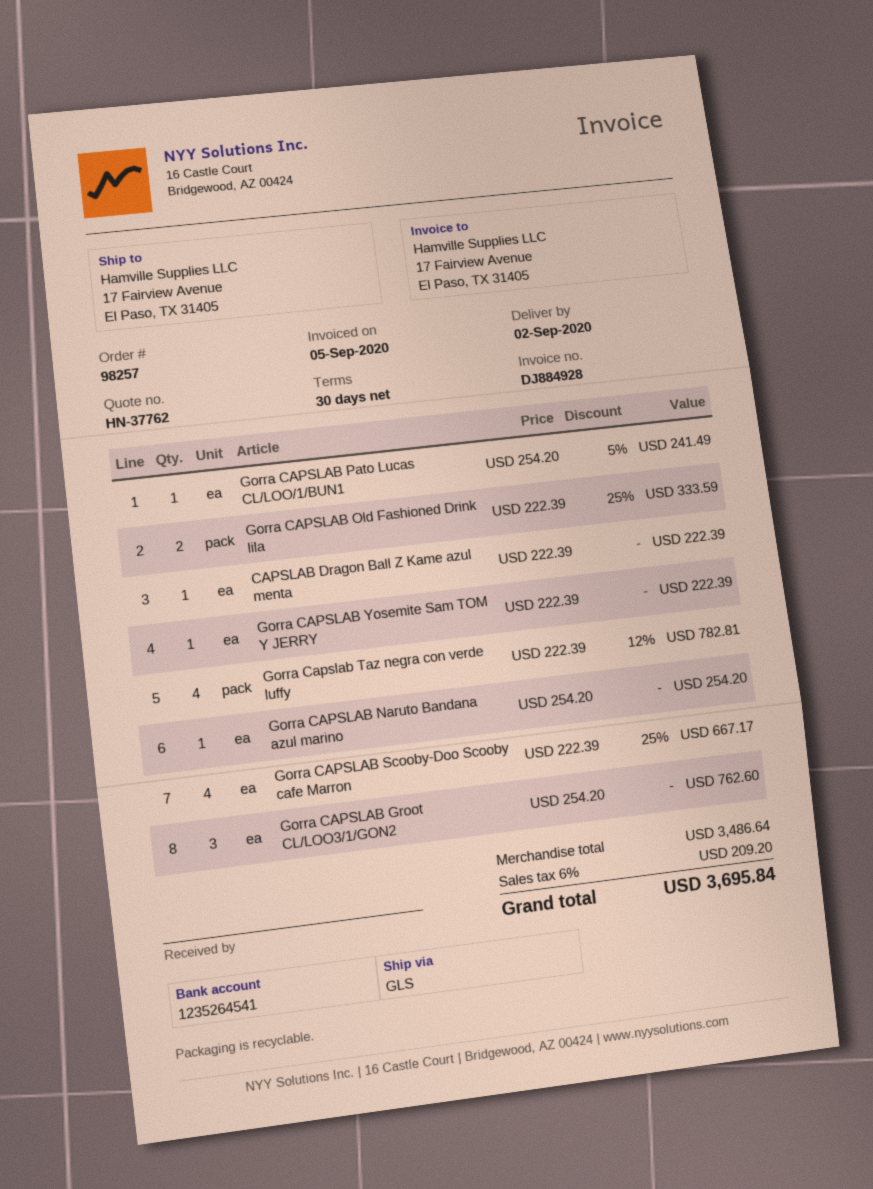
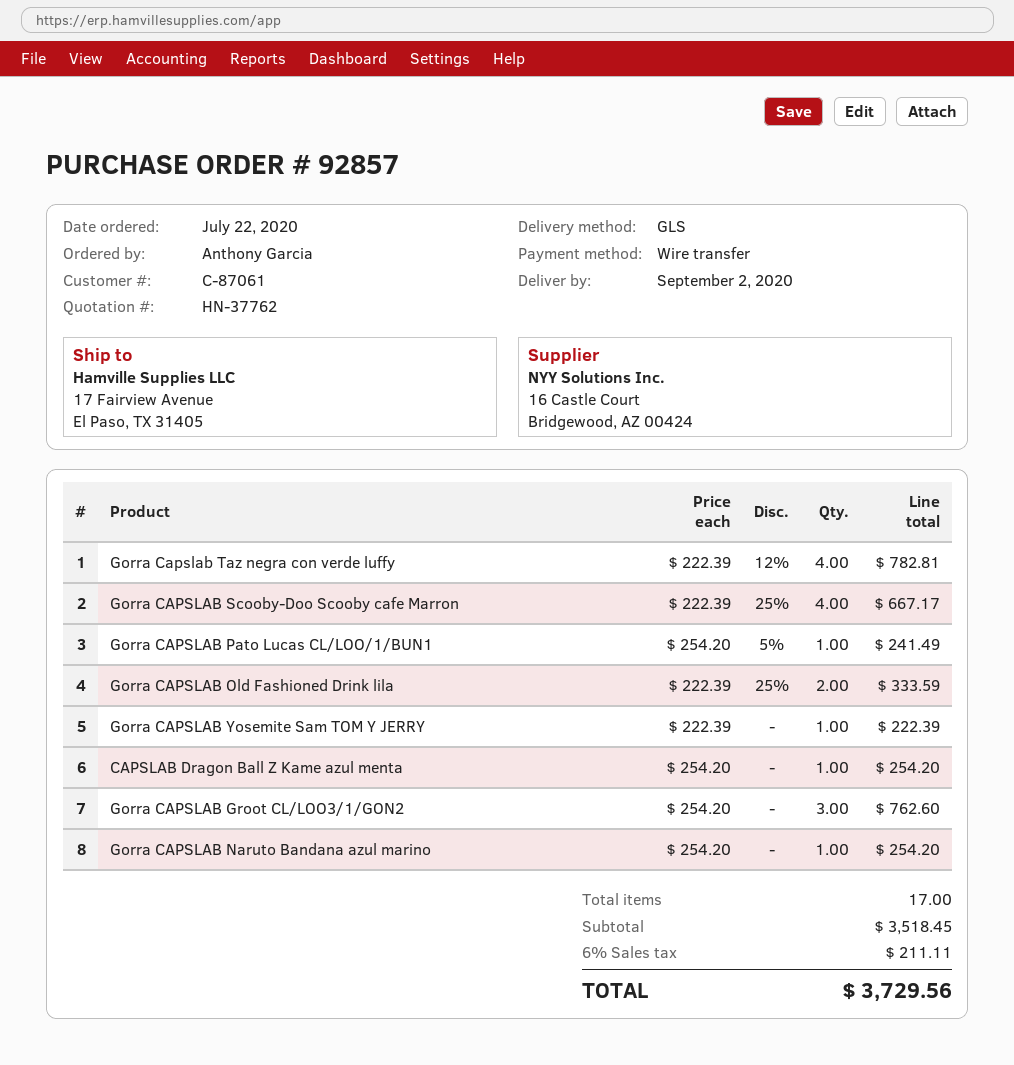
order number: 98257 -> 92857
CAPSLAB Dragon Ball Z Kame azul menta: 1 x 222.39 = 222.39 -> 1 x 254.20 = 254.20
subtotal: 3486.64 -> 3518.45
tax: 6% = 209.20 -> 6% = 211.11
total: 3695.84 -> 3729.56

